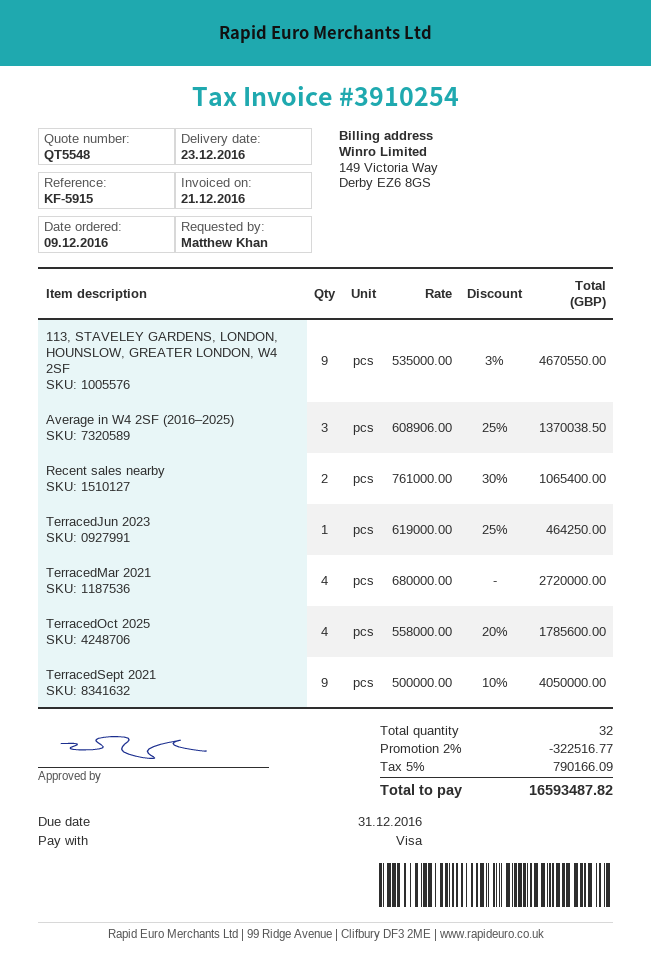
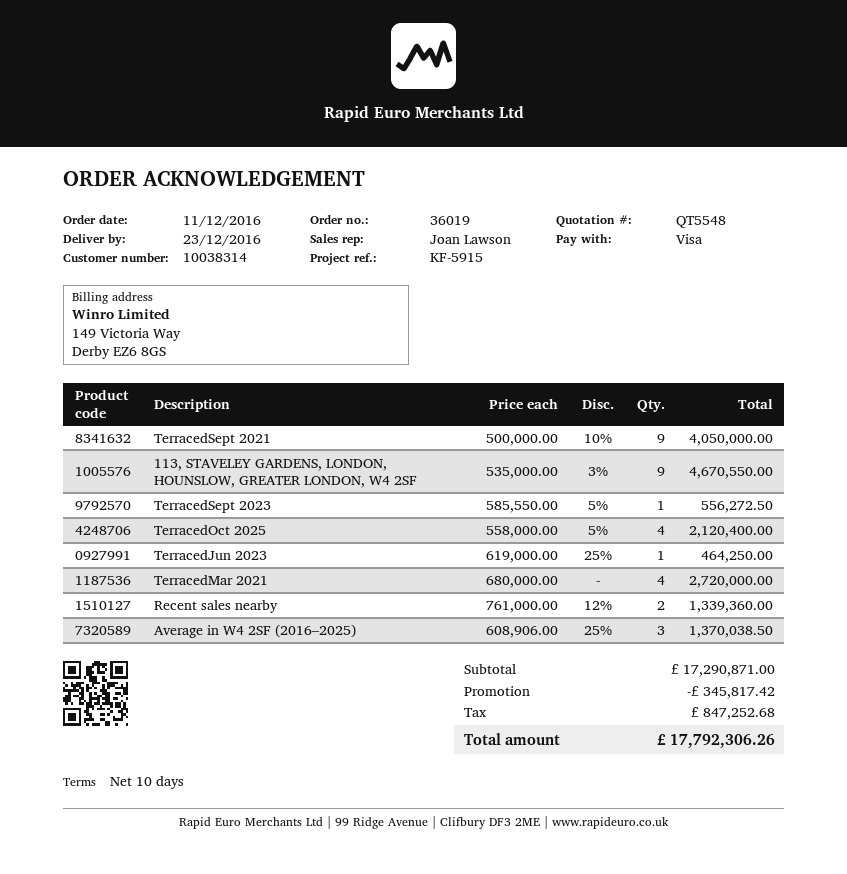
order date: 2016-12-09 -> 2016-12-11
Recent sales nearby: 2 x 761000.00 - 30% = 1065400.00 -> 2 x 761000.00 - 12% = 1339360.00
TerracedOct 2025: 4 x 558000.00 - 20% = 1785600.00 -> 4 x 558000.00 - 5% = 2120400.00
TerracedSept 2023: none -> 1 x 585550.00 - 5% = 556272.50
discount: 322516.77 -> 345817.42
tax: 790166.09 -> 847252.68
total: 16593487.82 -> 17792306.26

